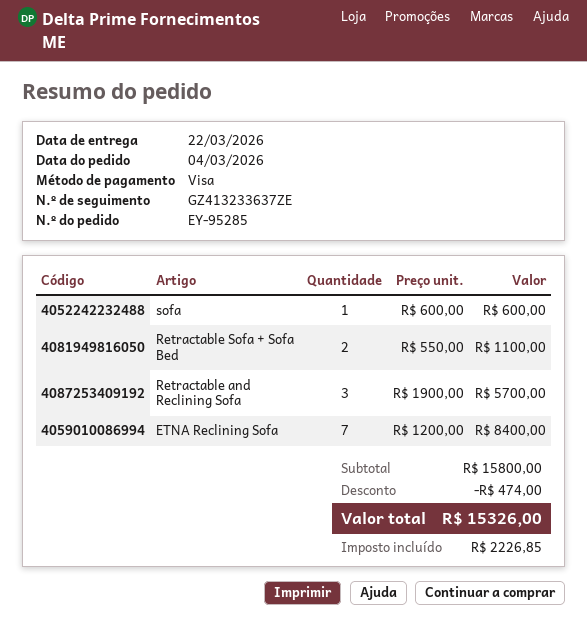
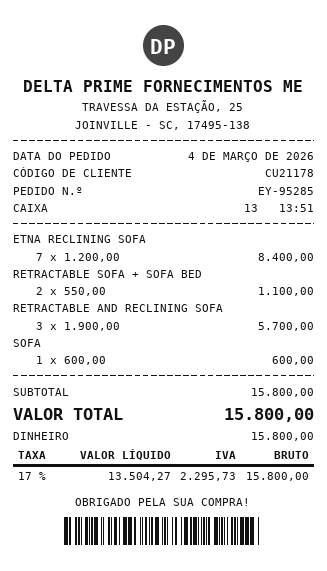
payment method: Visa -> cash
discount: 474.00 -> none
tax: 2226.85 -> 2295.73
total: 15326.00 -> 15800.00

